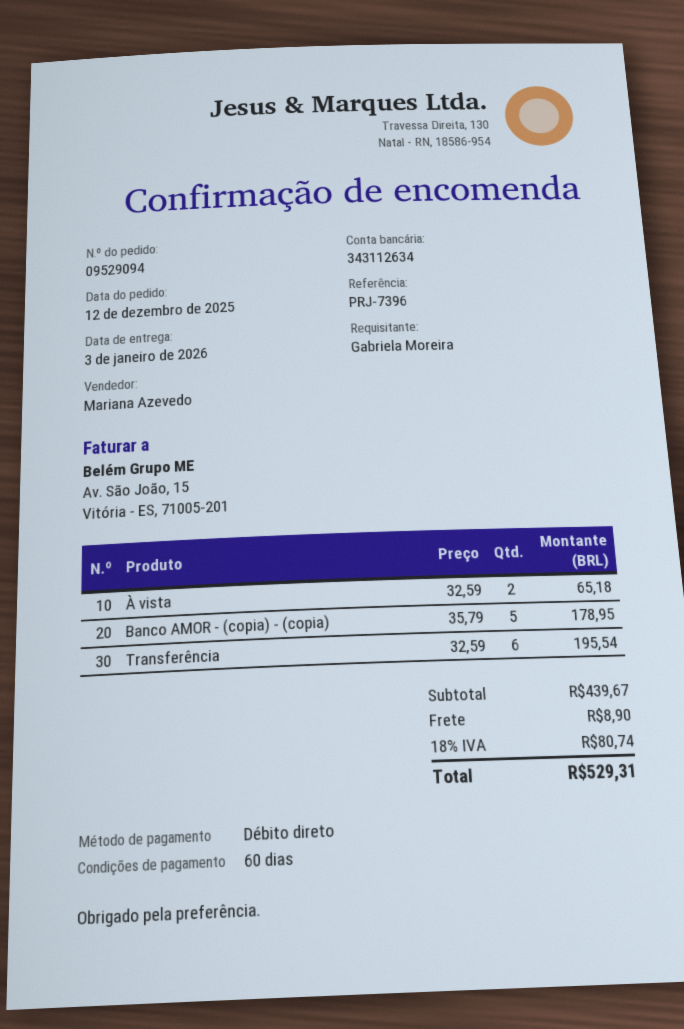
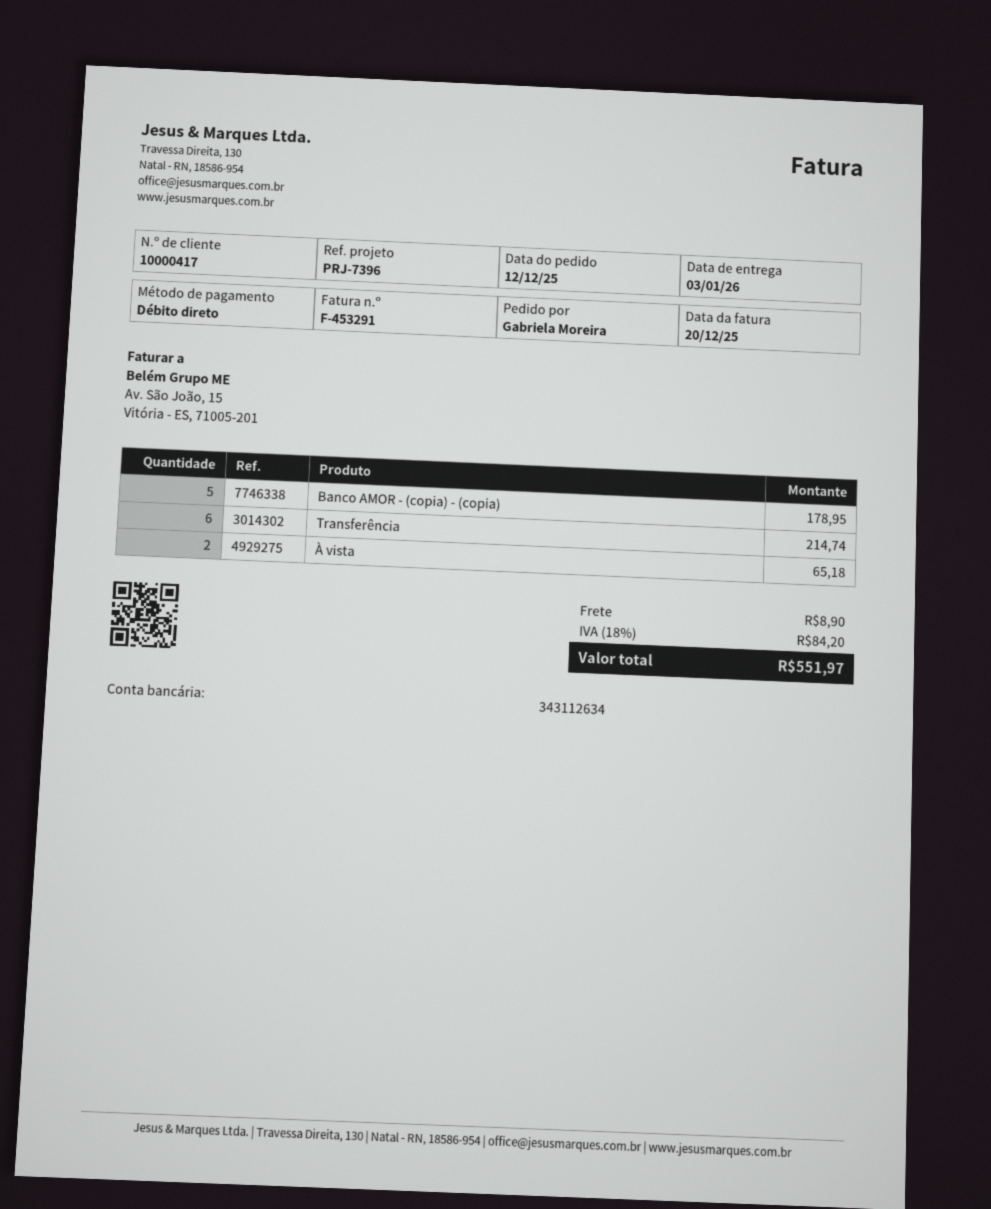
Transferência: 6 for 195.54 -> 6 for 214.74
tax: 18% = 80.74 -> 18% = 84.20
total: 529.31 -> 551.97

